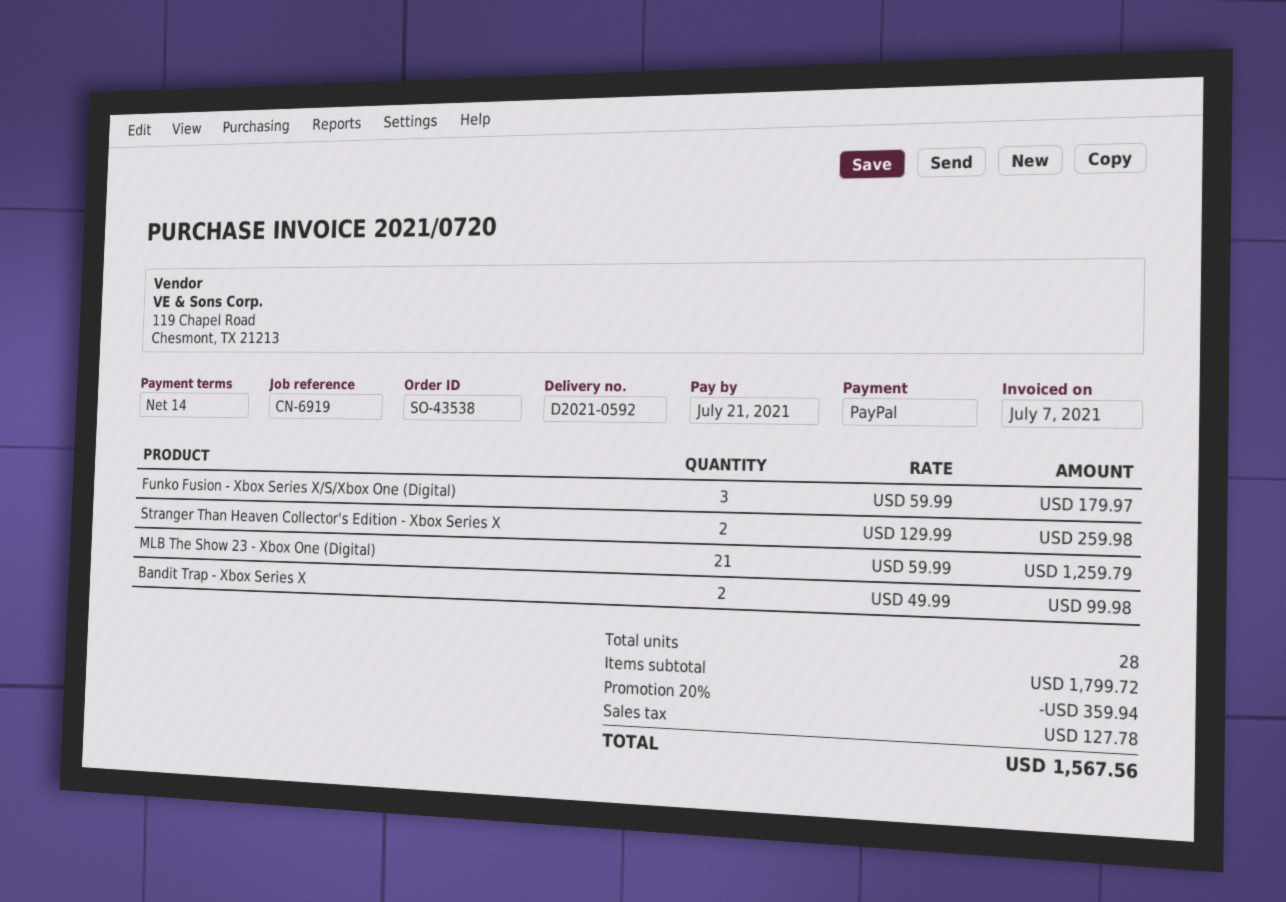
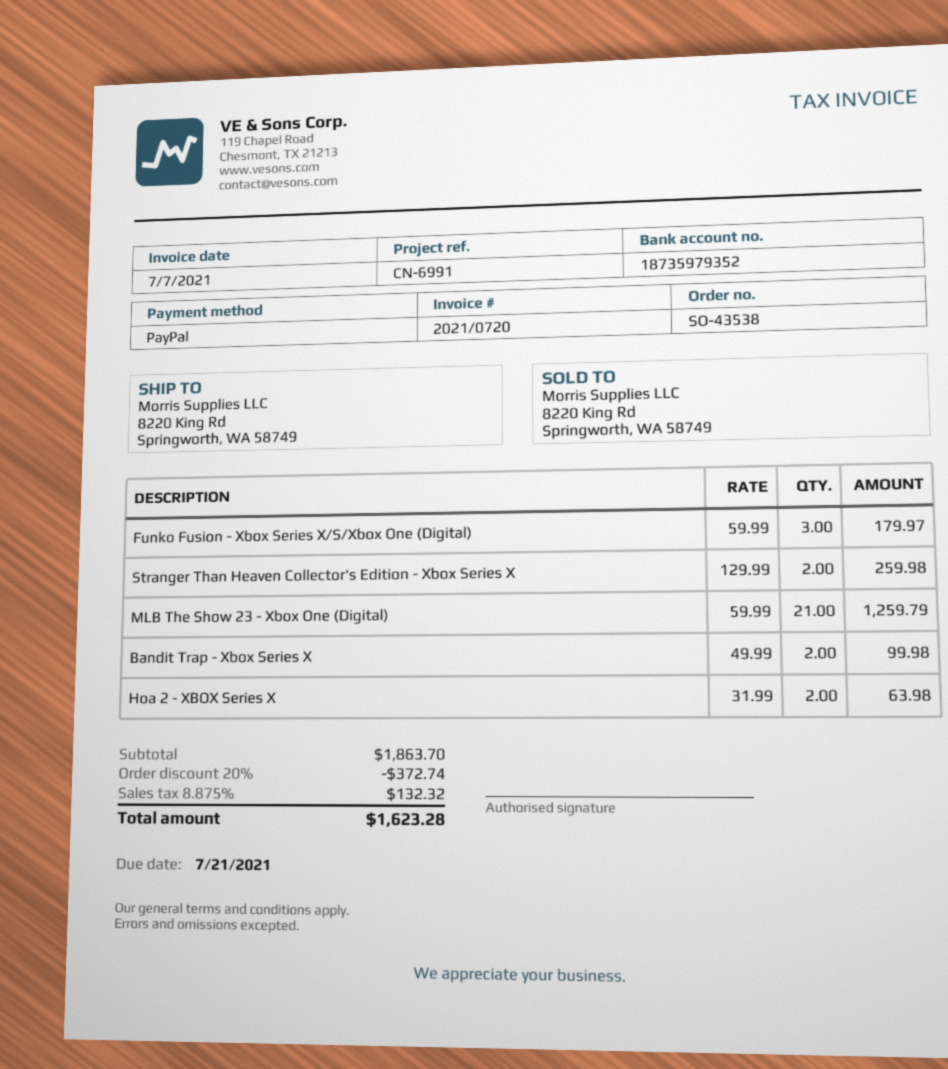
reference: CN-6919 -> CN-6991
Hoa 2 - XBOX Series X: none -> 2 x 31.99 = 63.98
subtotal: 1799.72 -> 1863.70
discount: 20% = 359.94 -> 20% = 372.74
tax: 127.78 -> 132.32
total: 1567.56 -> 1623.28

